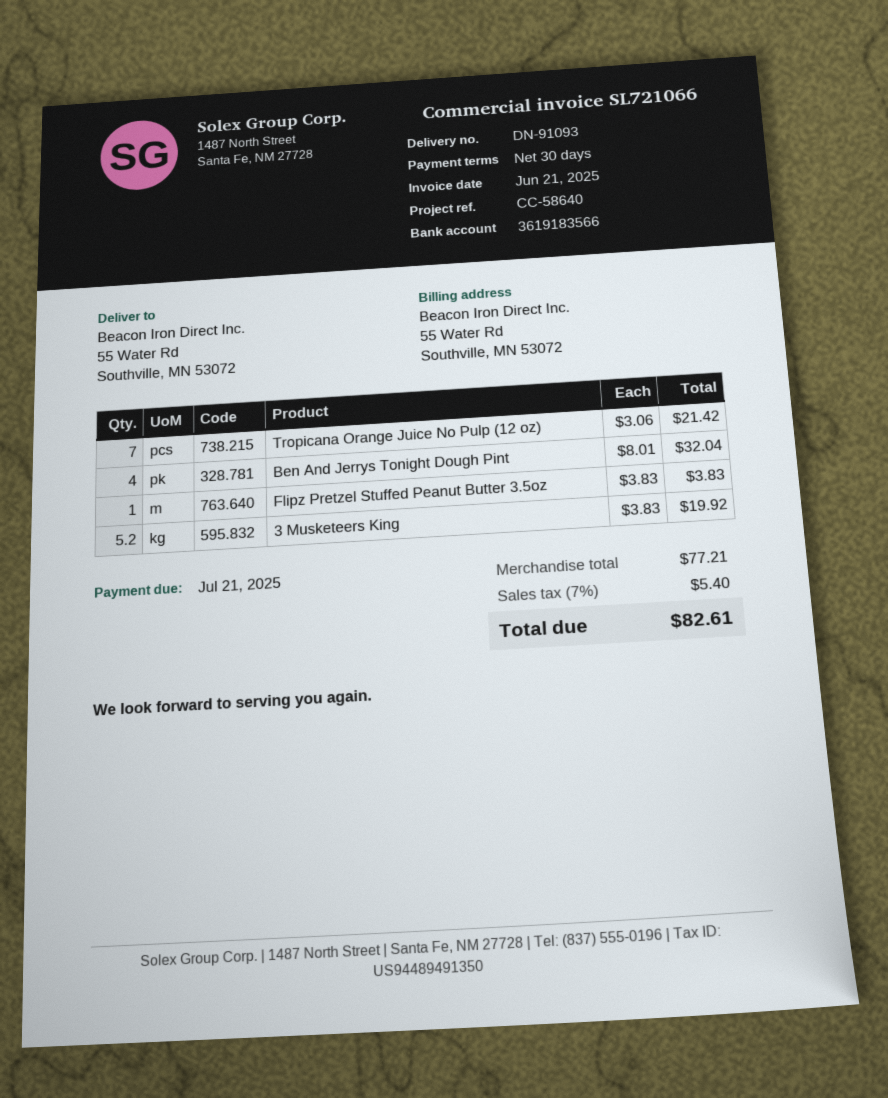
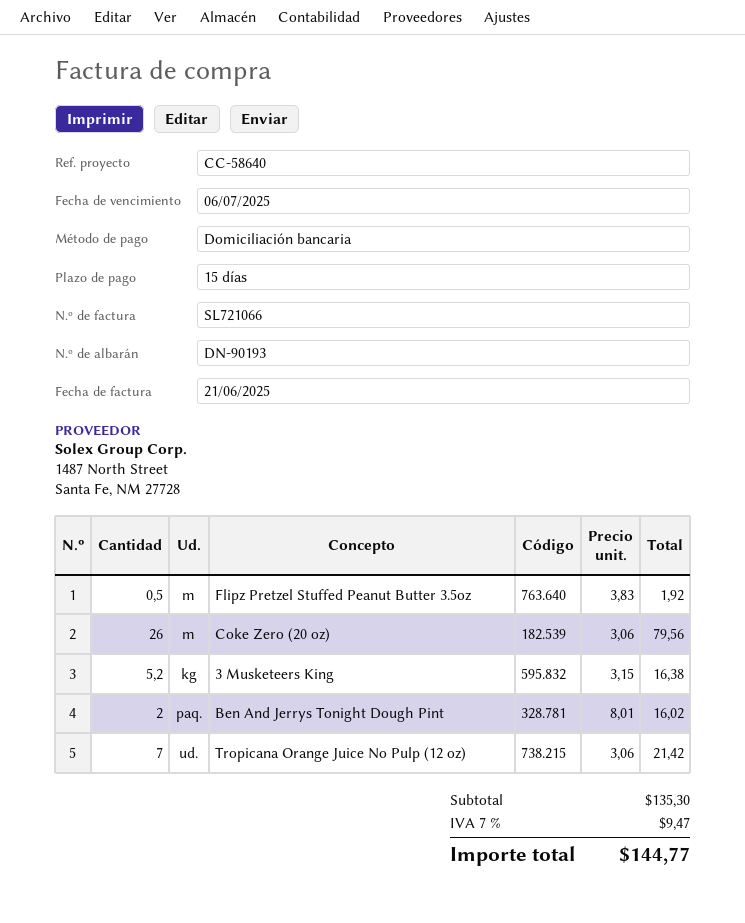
delivery note number: DN-91093 -> DN-90193
payment terms: 30 days -> 15 days
due date: 2025-07-21 -> 2025-07-06
Ben And Jerrys Tonight Dough Pint: 4 x 8.01 = 32.04 -> 2 x 8.01 = 16.02
Flipz Pretzel Stuffed Peanut Butter 3.5oz: 1 x 3.83 = 3.83 -> 0.5 x 3.83 = 1.92
3 Musketeers King: 5.2 x 3.83 = 19.92 -> 5.2 x 3.15 = 16.38
Coke Zero (20 oz): none -> 26 x 3.06 = 79.56
subtotal: 77.21 -> 135.30
tax: 7% = 5.40 -> 7% = 9.47
total: 82.61 -> 144.77

